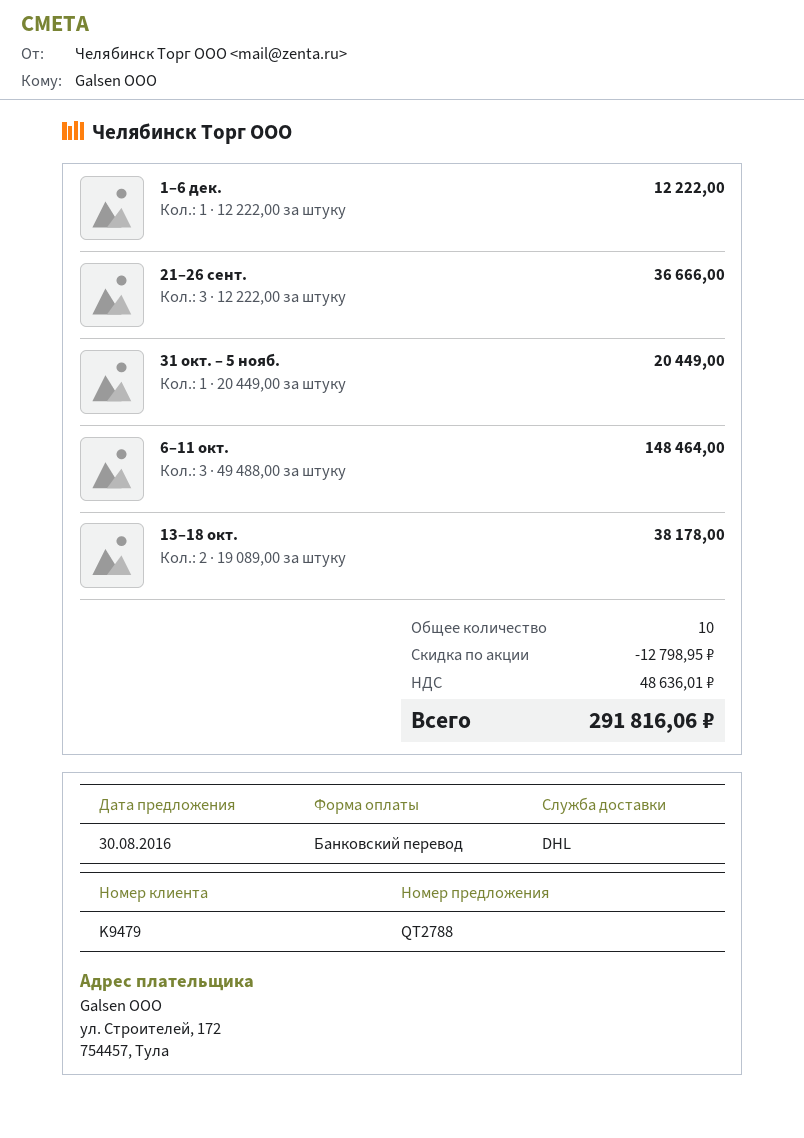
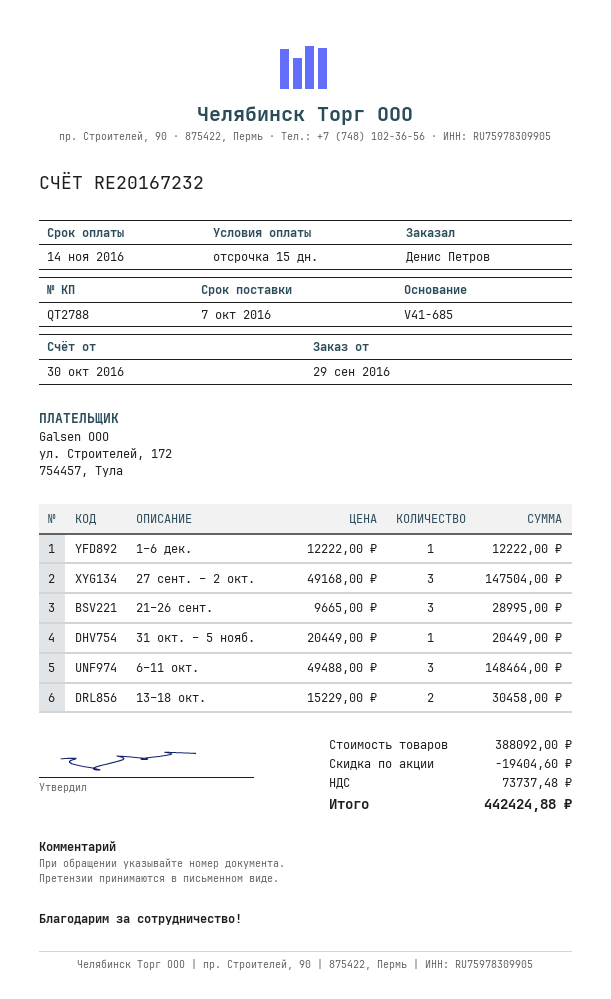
21–26 сент.: 3 x 12222.00 = 36666.00 -> 3 x 9665.00 = 28995.00
13–18 окт.: 2 x 19089.00 = 38178.00 -> 2 x 15229.00 = 30458.00
27 сент. – 2 окт.: none -> 3 x 49168.00 = 147504.00
discount: 12798.95 -> 19404.60
tax: 48636.01 -> 73737.48
total: 291816.06 -> 442424.88

